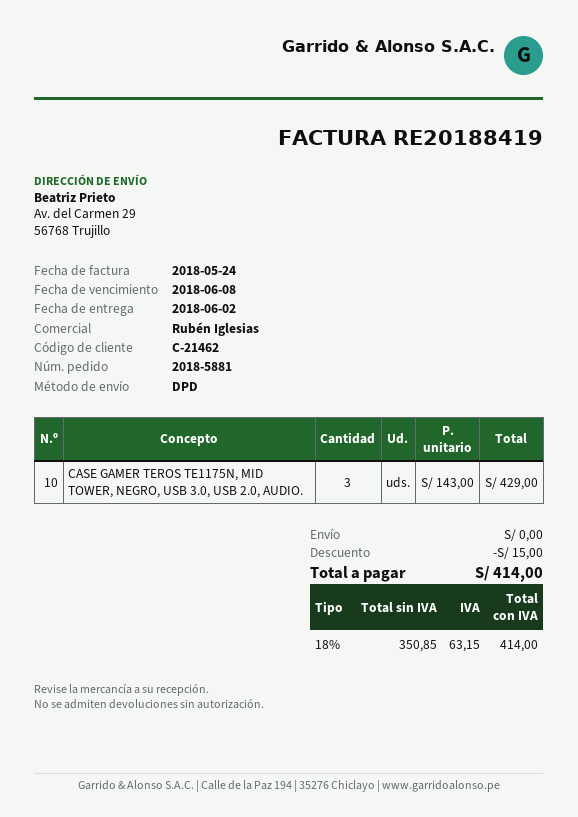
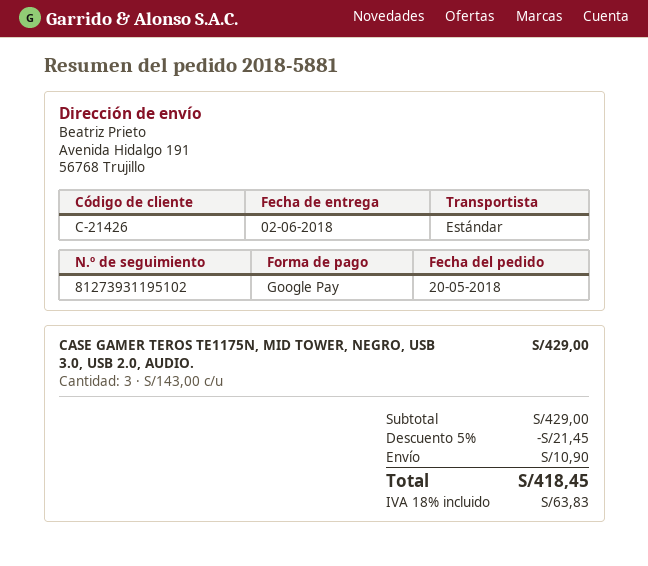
customer number: C-21462 -> C-21426
shipping method: DPD -> standard
ship to: Av. del Carmen 29, 56768 Trujillo -> Avenida Hidalgo 191, 56768 Trujillo
discount: 15.00 -> 21.45
shipping: 0.00 -> 10.90
tax: 18% = 63.15 -> 18% = 63.83
total: 414.00 -> 418.45

